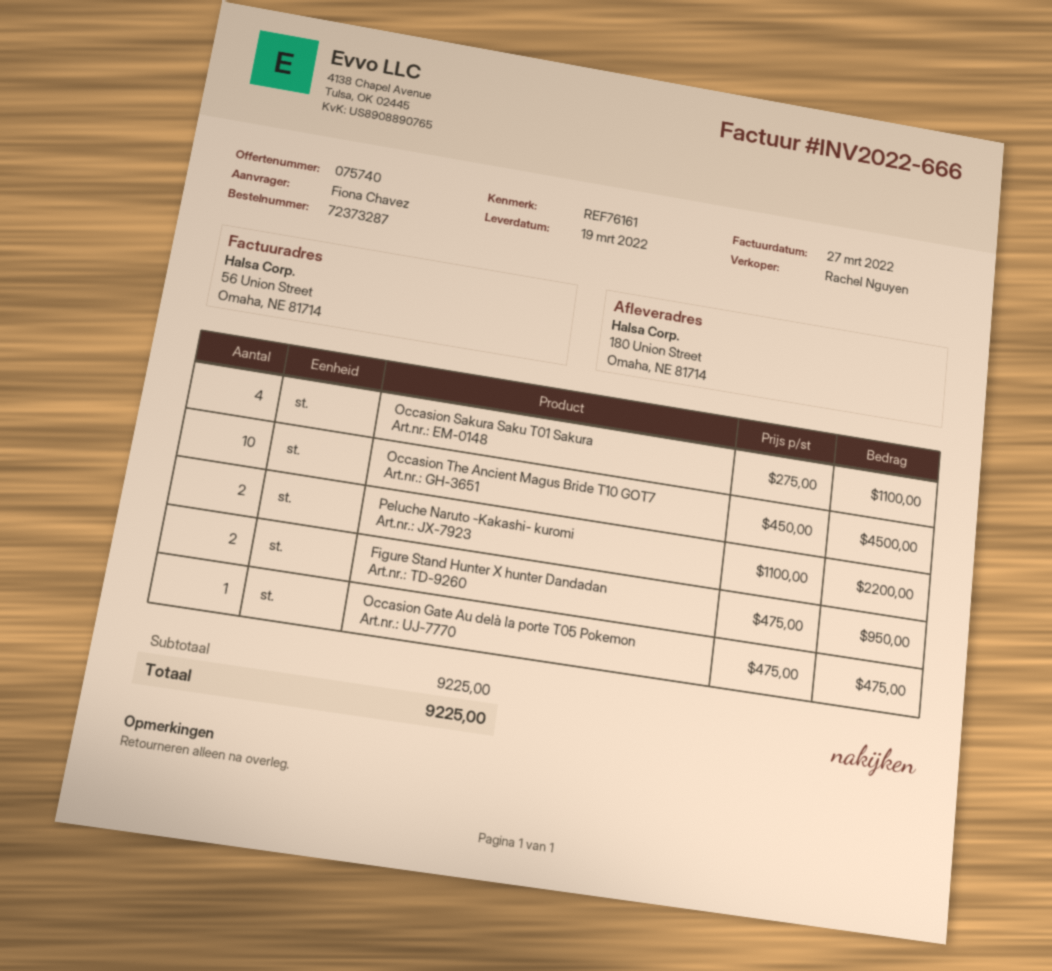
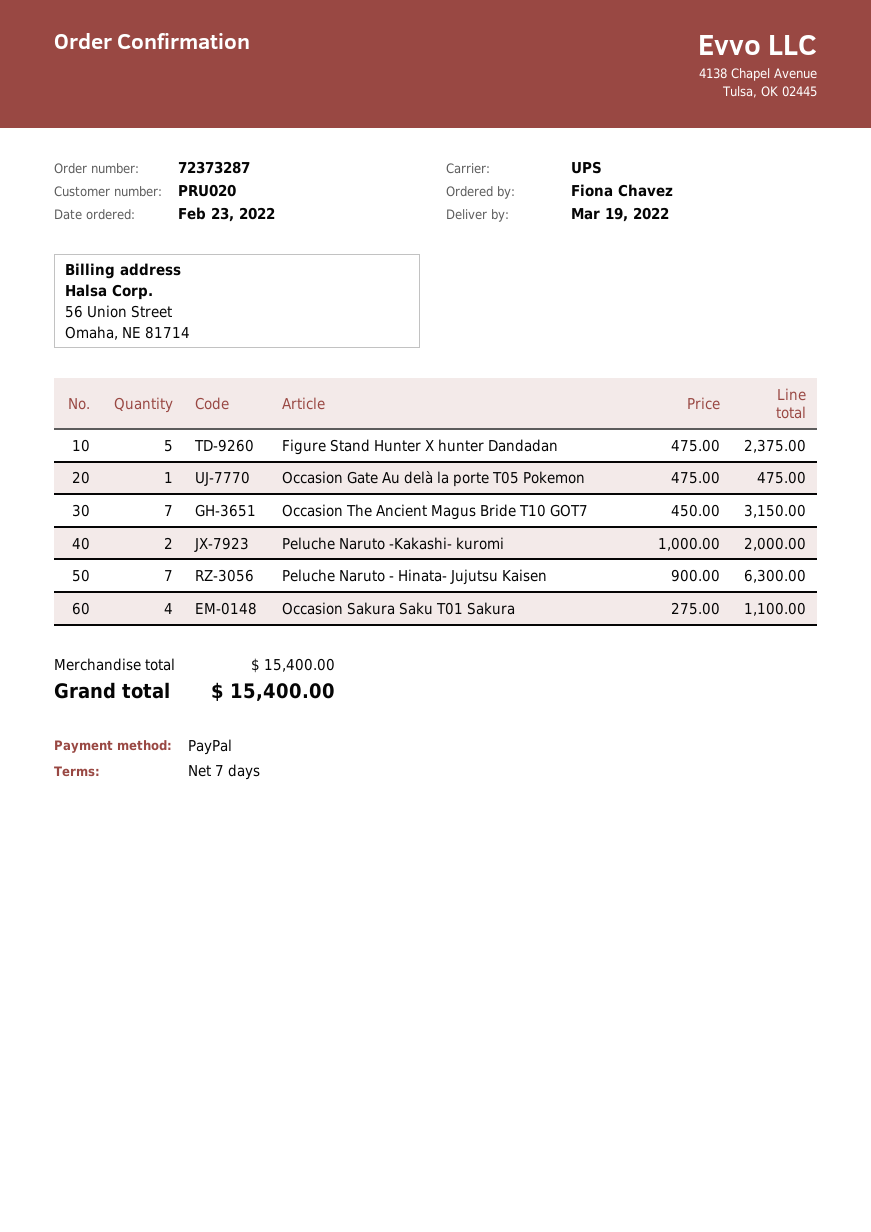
Occasion The Ancient Magus Bride T10 GOT7: 10 x 450.00 = 4500.00 -> 7 x 450.00 = 3150.00
Peluche Naruto -Kakashi- kuromi: 2 x 1100.00 = 2200.00 -> 2 x 1000.00 = 2000.00
Figure Stand Hunter X hunter Dandadan: 2 x 475.00 = 950.00 -> 5 x 475.00 = 2375.00
Peluche Naruto - Hinata- Jujutsu Kaisen: none -> 7 x 900.00 = 6300.00
subtotal: 9225.00 -> 15400.00
total: 9225.00 -> 15400.00

